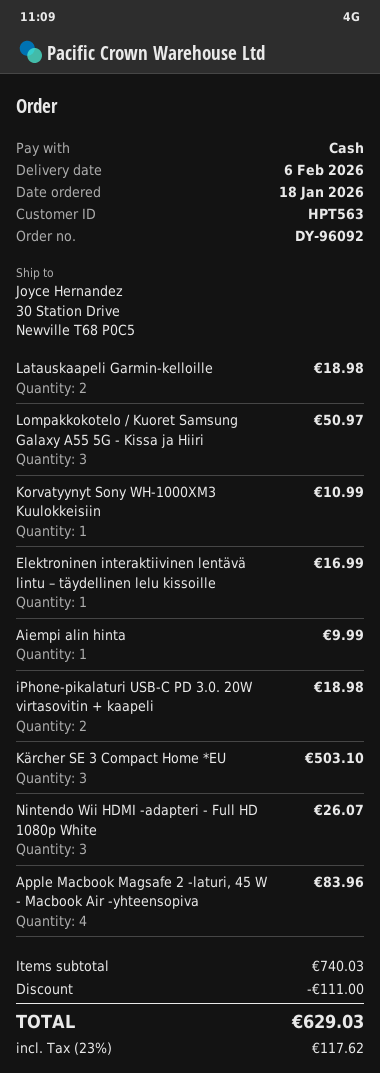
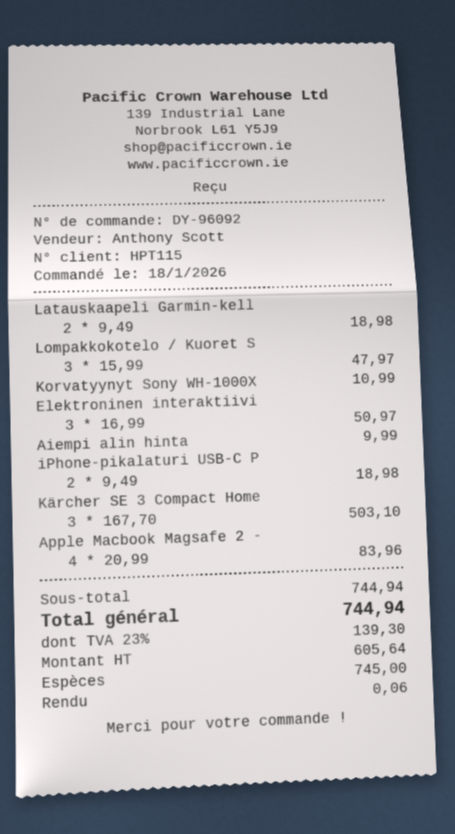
customer number: HPT563 -> HPT115
Lompakkokotelo / Kuoret Samsung Galaxy A55 5G - Kissa ja Hiiri: 3 for 50.97 -> 3 for 47.97
Elektroninen interaktiivinen lentävä lintu – täydellinen lelu kissoille: 1 for 16.99 -> 3 for 50.97
Nintendo Wii HDMI -adapteri - Full HD 1080p White: 3 for 26.07 -> none
subtotal: 740.03 -> 744.94
discount: 111.00 -> none
tax: 23% = 117.62 -> 23% = 139.30
total: 629.03 -> 744.94

